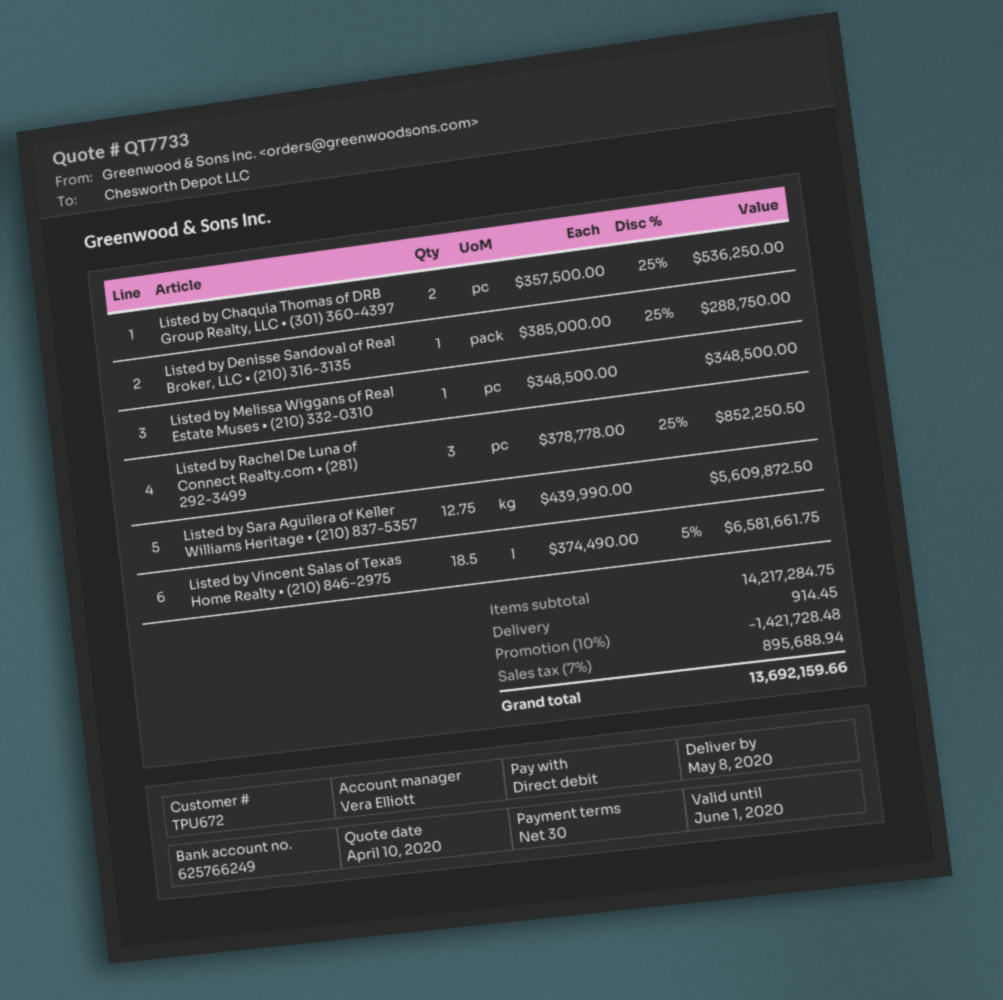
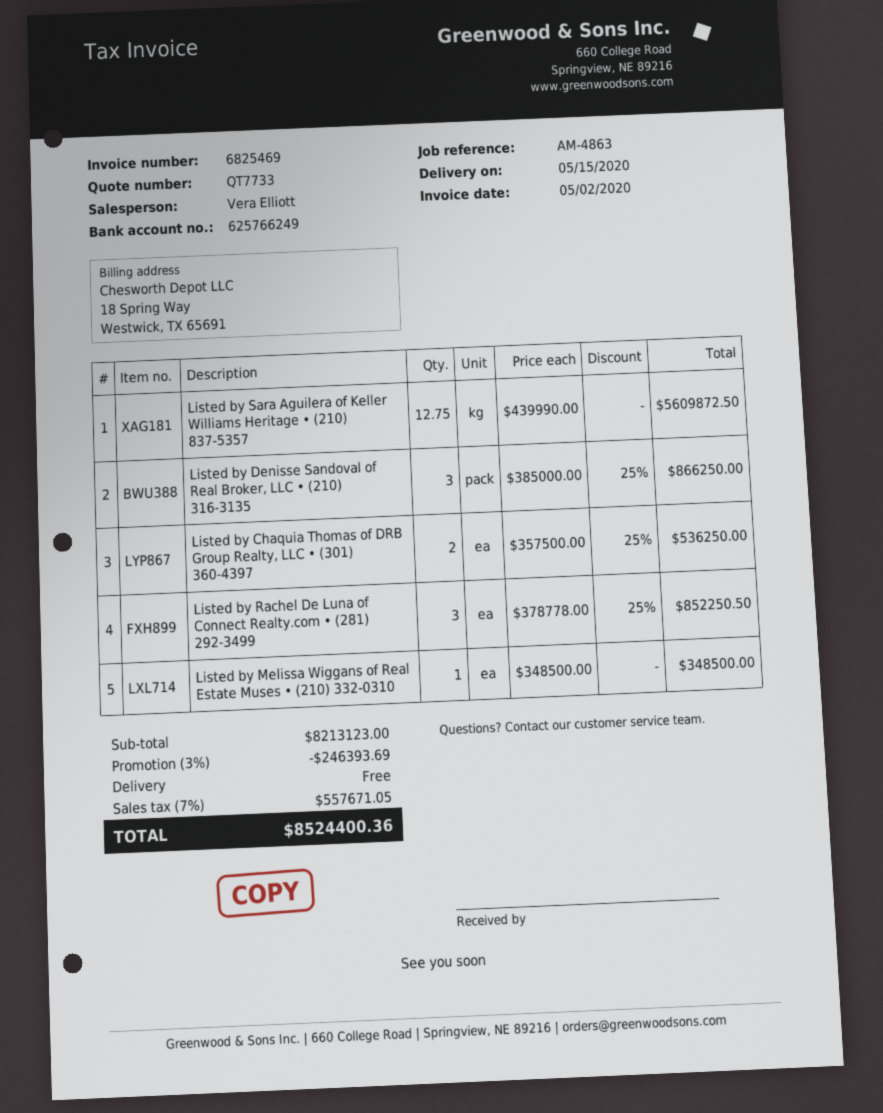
delivery date: 2020-05-08 -> 2020-05-15
Listed by Denisse Sandoval of Real Broker, LLC • (210) 316-3135: 1 x 385000.00 - 25% = 288750.00 -> 3 x 385000.00 - 25% = 866250.00
Listed by Vincent Salas of Texas Home Realty • (210) 846-2975: 18.5 x 374490.00 - 5% = 6581661.75 -> none
subtotal: 14217284.75 -> 8213123.00
discount: 10% = 1421728.48 -> 3% = 246393.69
shipping: 914.45 -> 0.00
tax: 7% = 895688.94 -> 7% = 557671.05
total: 13692159.66 -> 8524400.36

